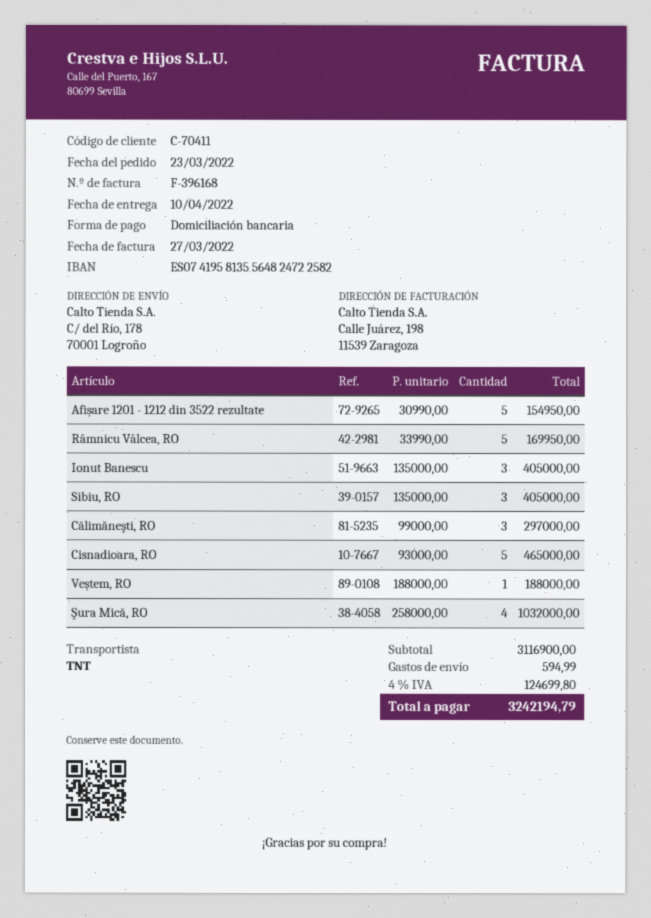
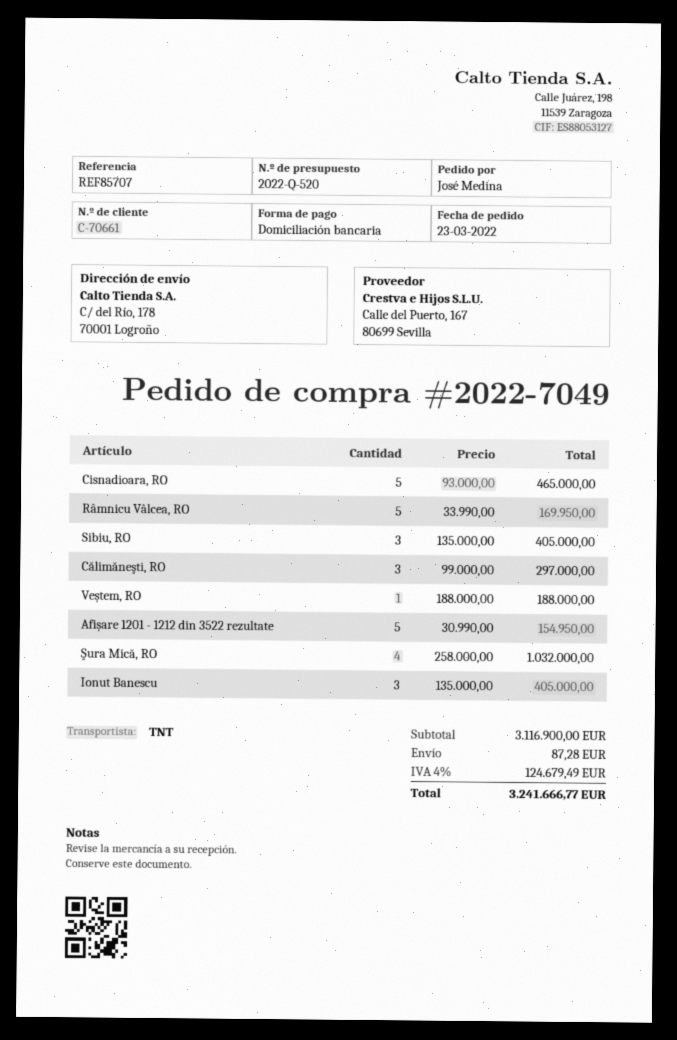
customer number: C-70411 -> C-70661
shipping: 594.99 -> 87.28
tax: 4% = 124699.80 -> 4% = 124679.49
total: 3242194.79 -> 3241666.77

